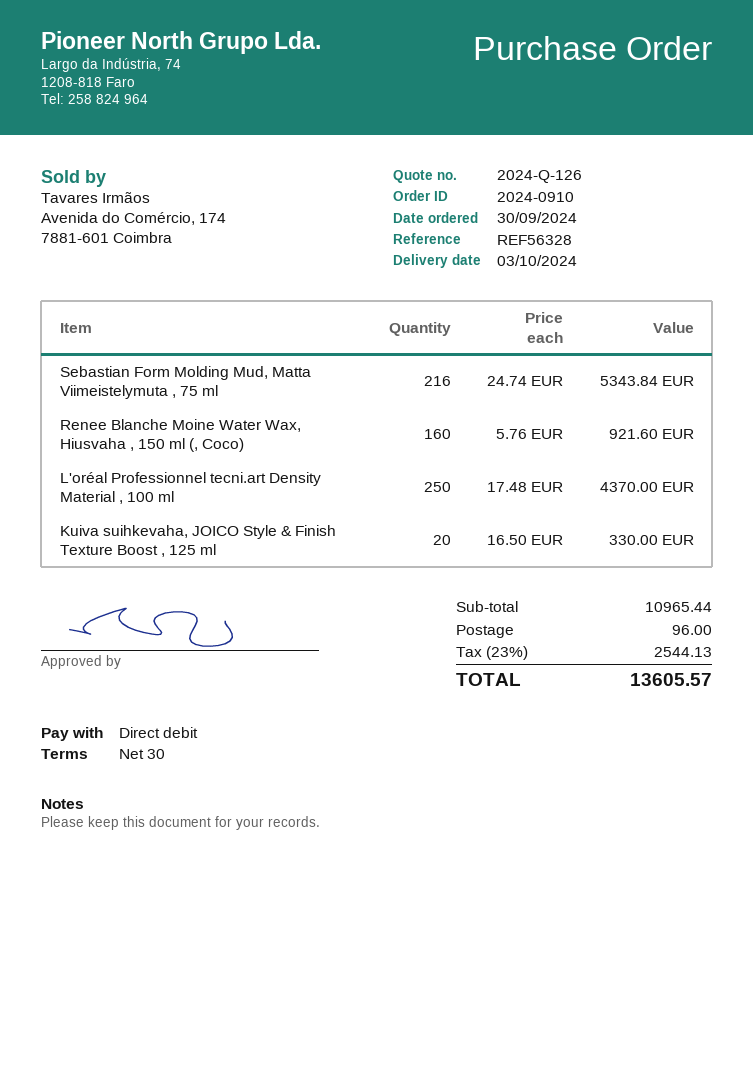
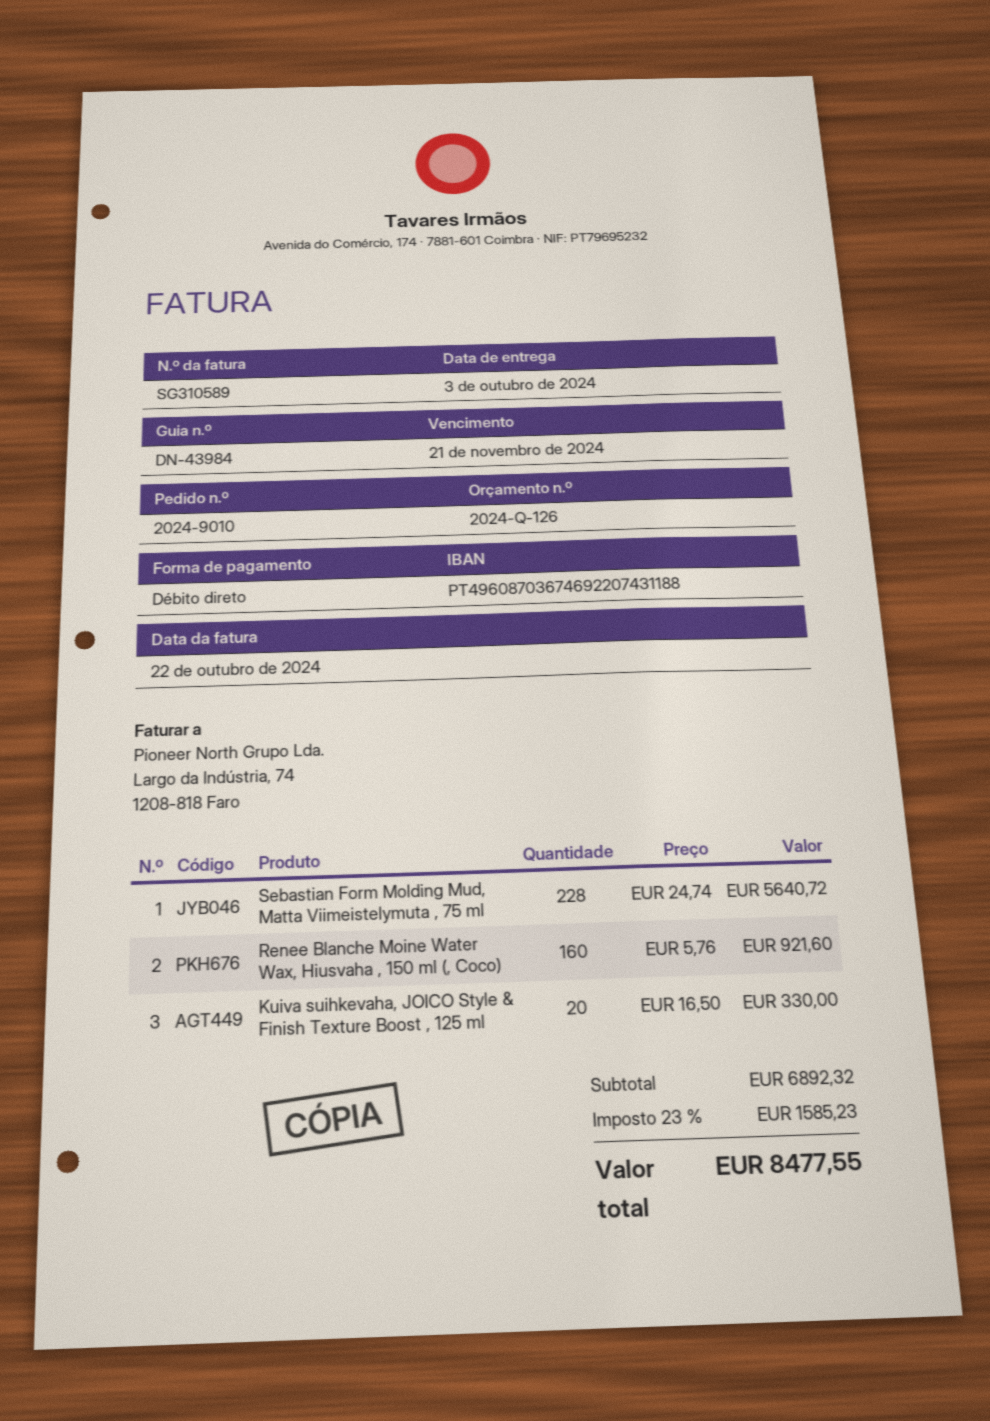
order number: 2024-0910 -> 2024-9010
Sebastian Form Molding Mud, Matta Viimeistelymuta , 75 ml: 216 x 24.74 = 5343.84 -> 228 x 24.74 = 5640.72
L'oréal Professionnel tecni.art Density Material , 100 ml: 250 x 17.48 = 4370.00 -> none
subtotal: 10965.44 -> 6892.32
shipping: 96.00 -> none
tax: 23% = 2544.13 -> 23% = 1585.23
total: 13605.57 -> 8477.55

